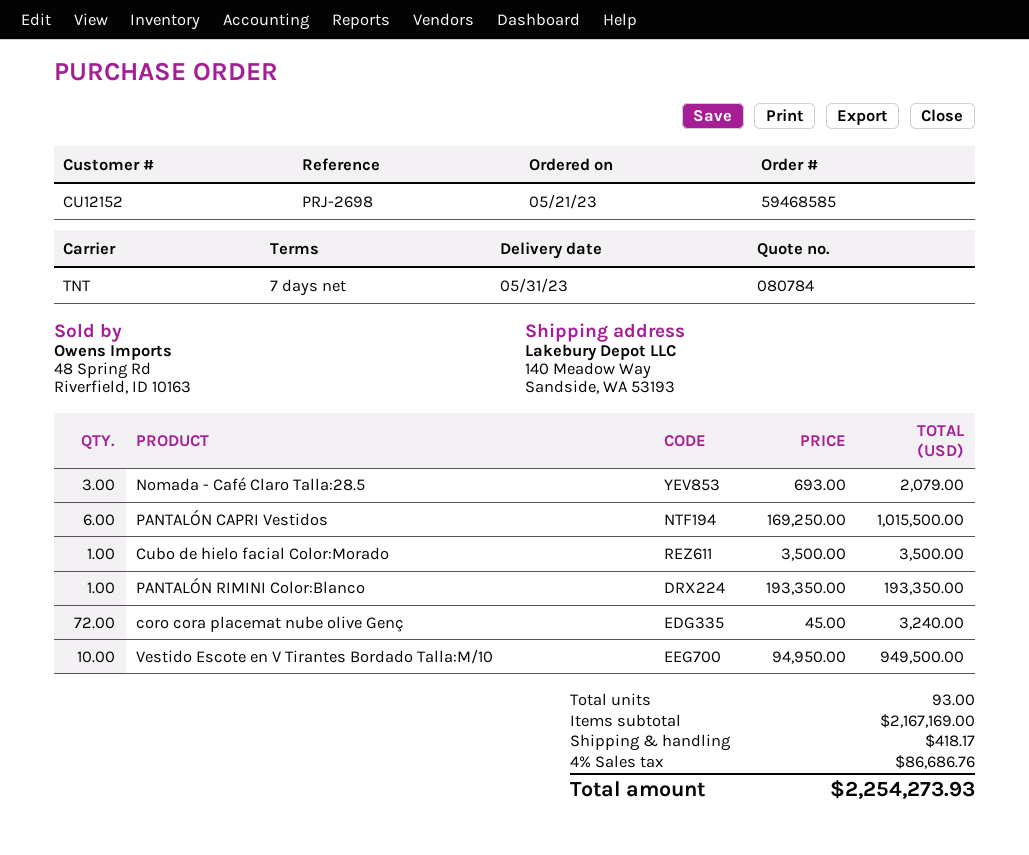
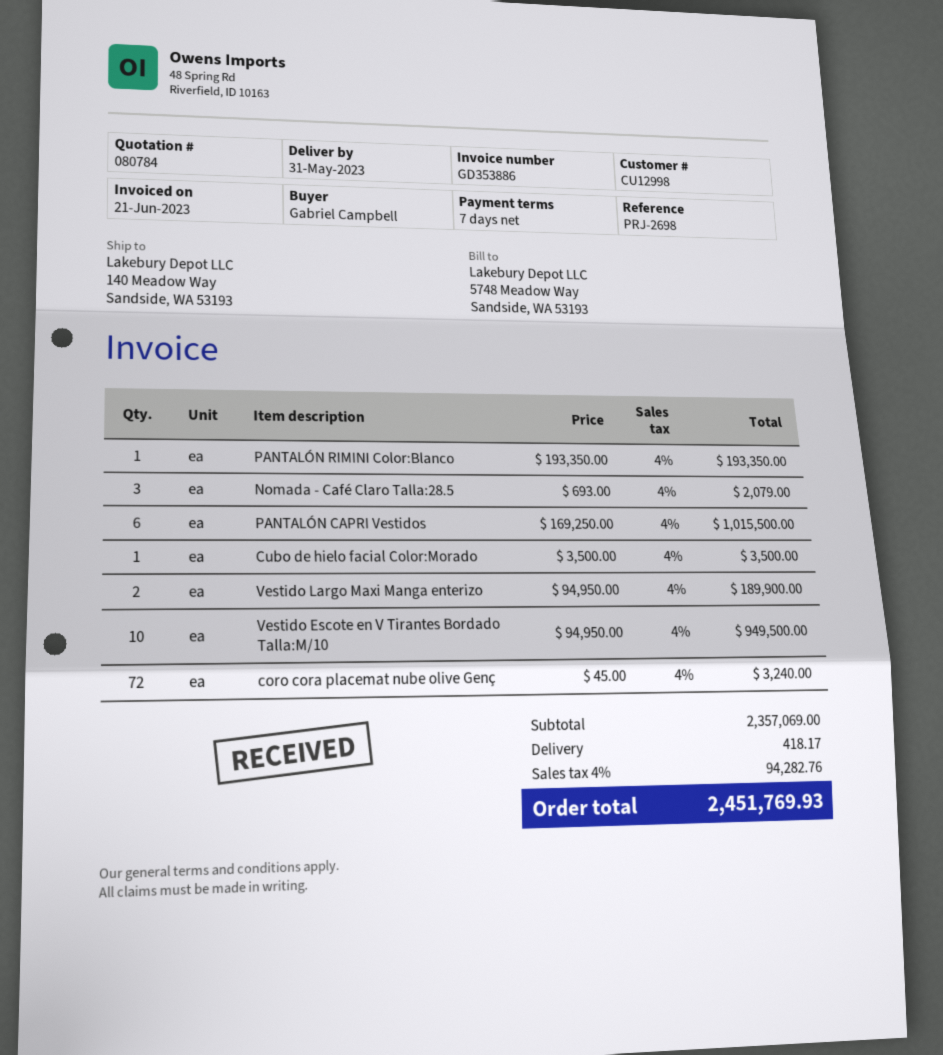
customer number: CU12152 -> CU12998
Vestido Largo Maxi Manga enterizo: none -> 2 x 94950.00 = 189900.00
subtotal: 2167169.00 -> 2357069.00
tax: 4% = 86686.76 -> 4% = 94282.76
total: 2254273.93 -> 2451769.93

